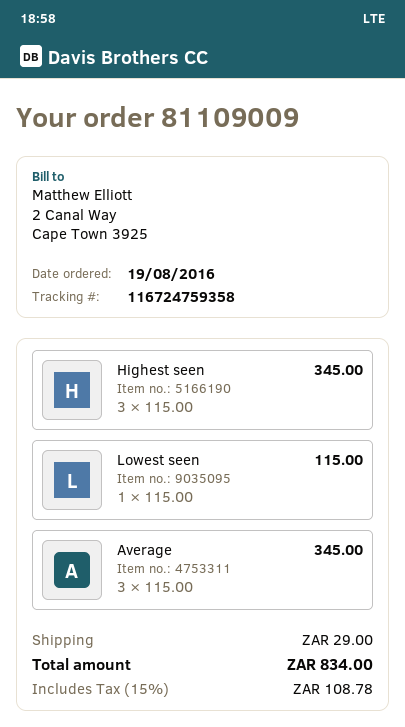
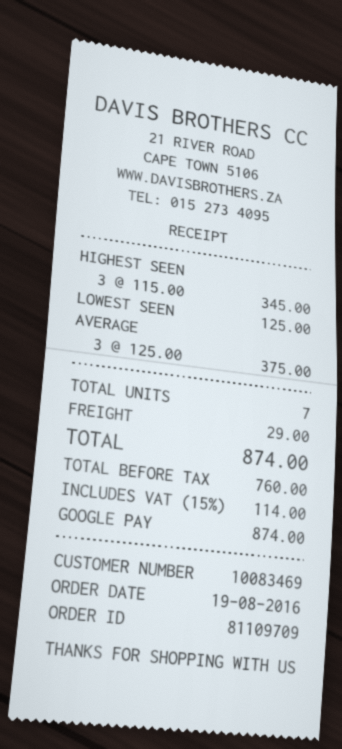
order number: 81109009 -> 81109709
Lowest seen: 1 x 115.00 = 115.00 -> 1 x 125.00 = 125.00
Average: 3 x 115.00 = 345.00 -> 3 x 125.00 = 375.00
tax: 15% = 108.78 -> 15% = 114.00
total: 834.00 -> 874.00

